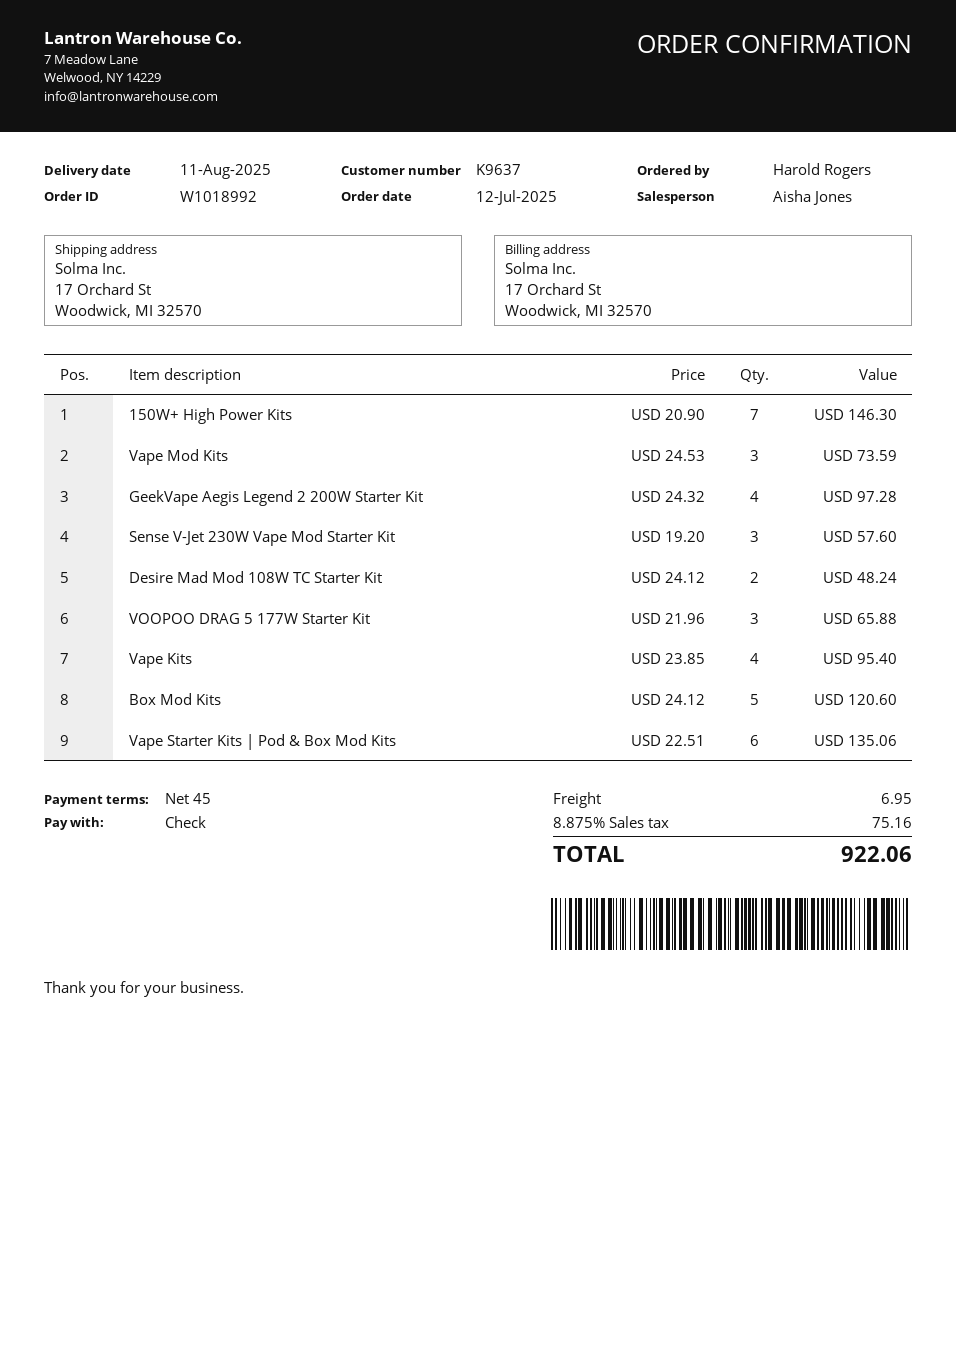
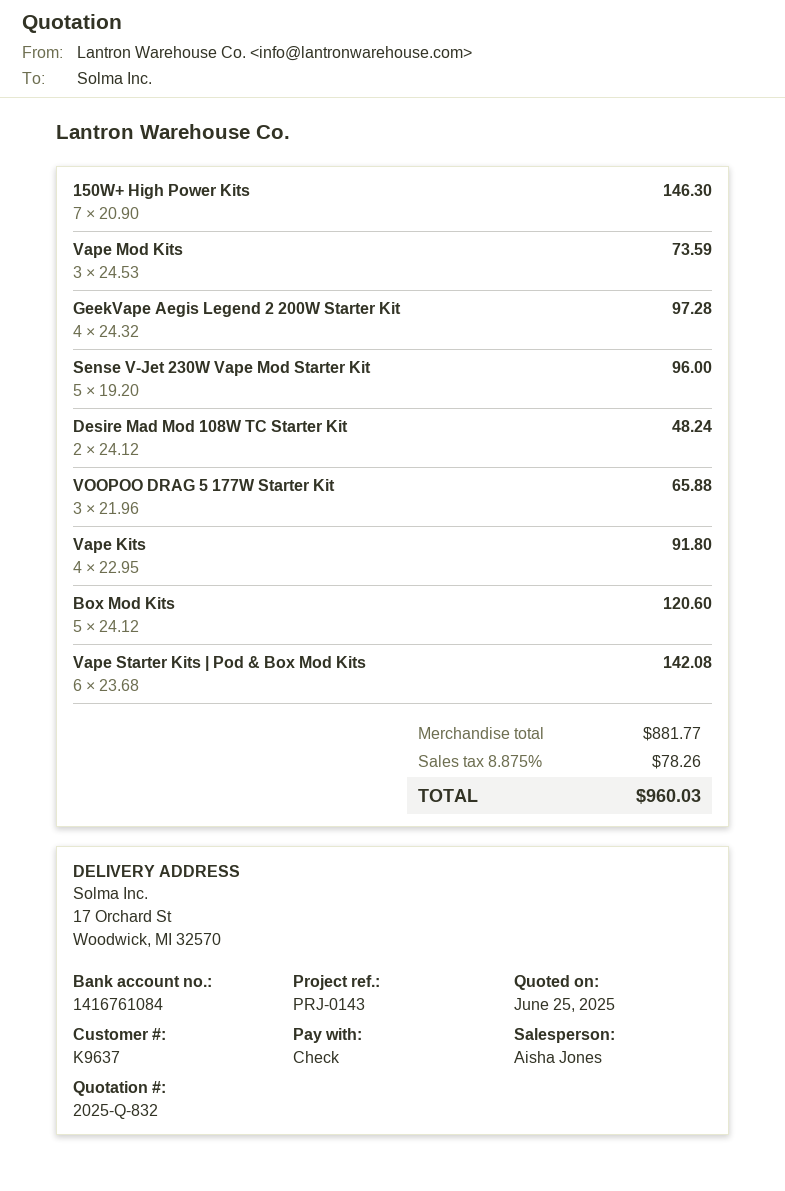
Sense V-Jet 230W Vape Mod Starter Kit: 3 x 19.20 = 57.60 -> 5 x 19.20 = 96.00
Vape Kits: 4 x 23.85 = 95.40 -> 4 x 22.95 = 91.80
Vape Starter Kits | Pod & Box Mod Kits: 6 x 22.51 = 135.06 -> 6 x 23.68 = 142.08
shipping: 6.95 -> none
tax: 8.875% = 75.16 -> 8.875% = 78.26
total: 922.06 -> 960.03

